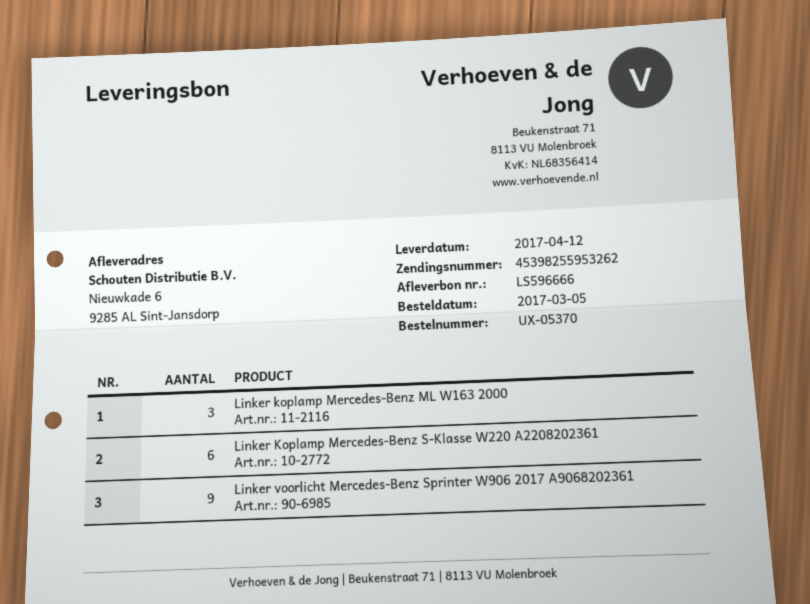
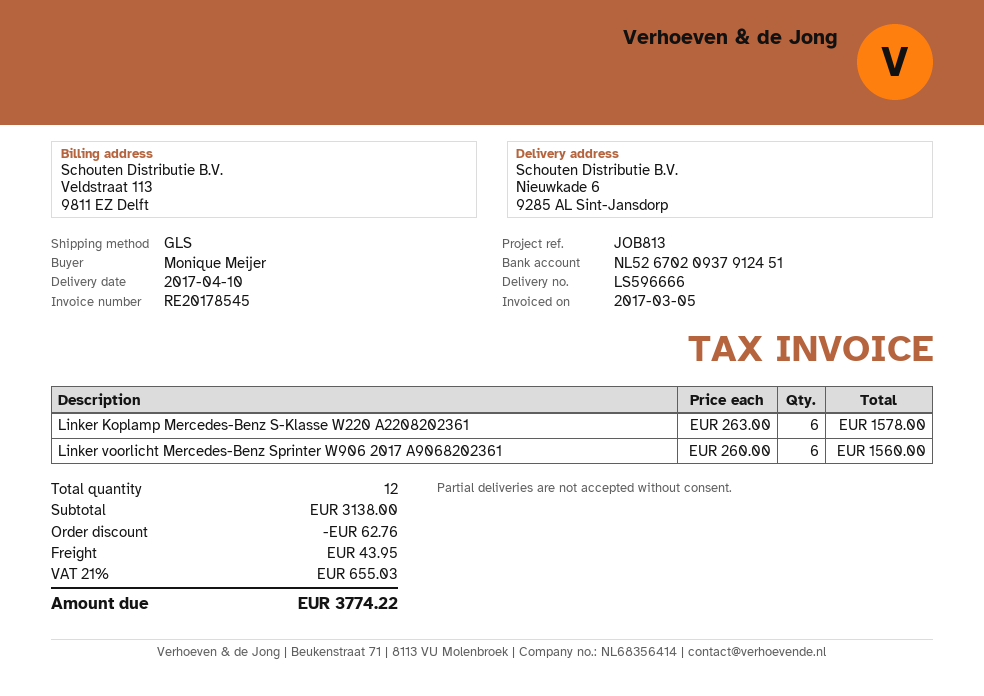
delivery date: 2017-04-12 -> 2017-04-10
Linker koplamp Mercedes-Benz ML W163 2000: 3 -> none
Linker voorlicht Mercedes-Benz Sprinter W906 2017 A9068202361: 9 -> 6

